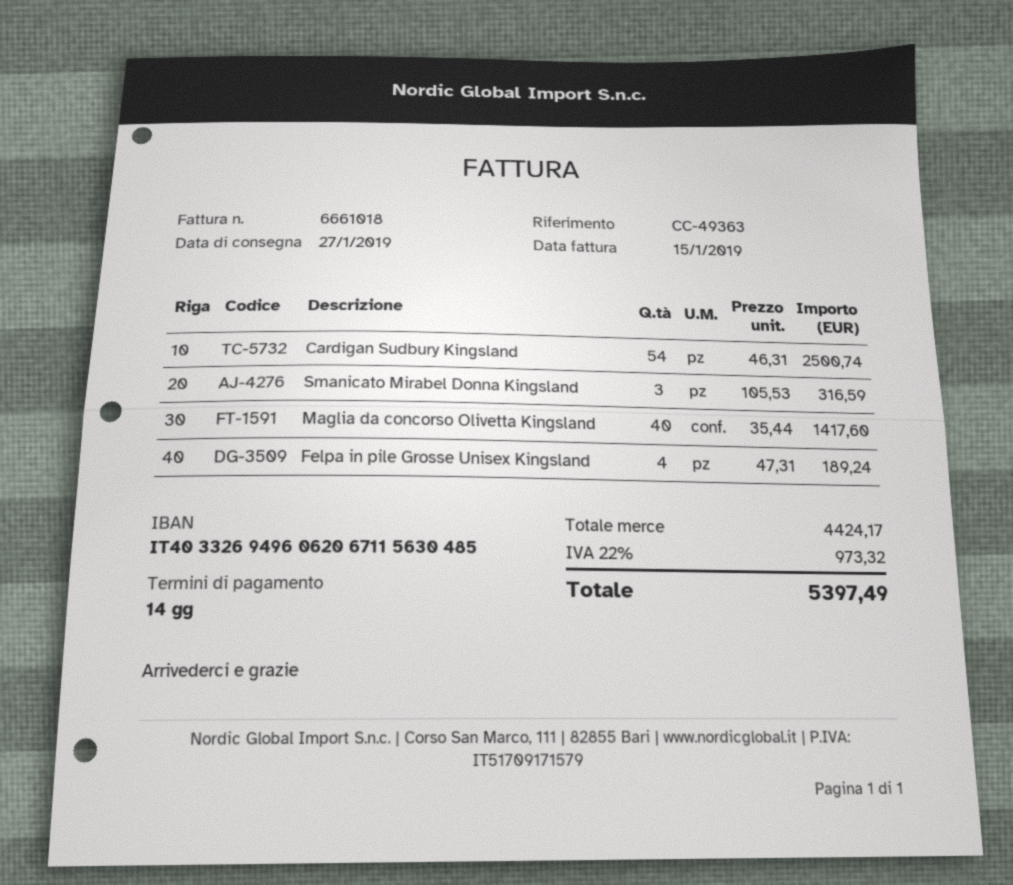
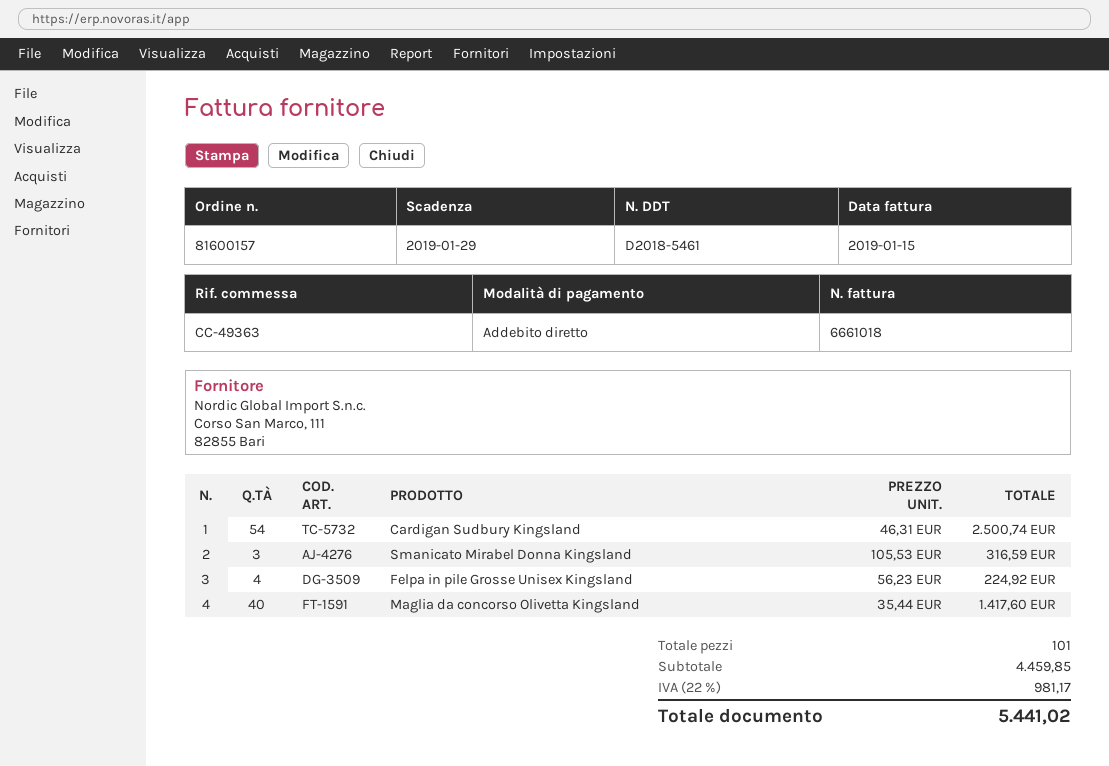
Felpa in pile Grosse Unisex Kingsland: 4 x 47.31 = 189.24 -> 4 x 56.23 = 224.92
subtotal: 4424.17 -> 4459.85
tax: 22% = 973.32 -> 22% = 981.17
total: 5397.49 -> 5441.02

